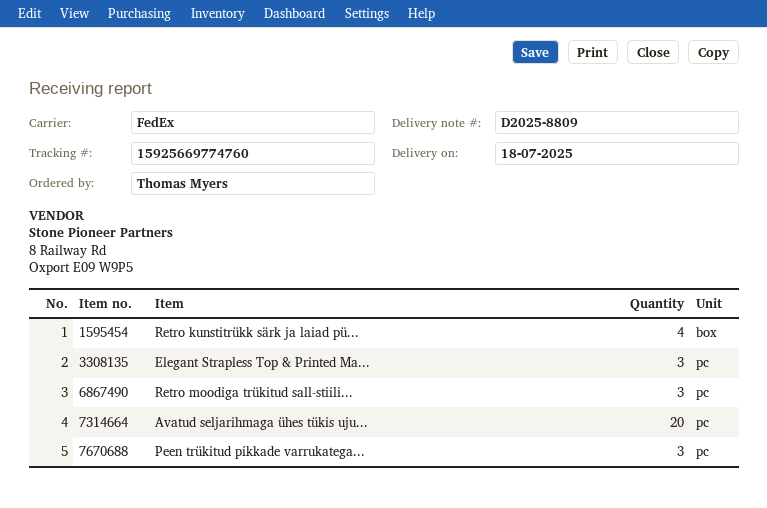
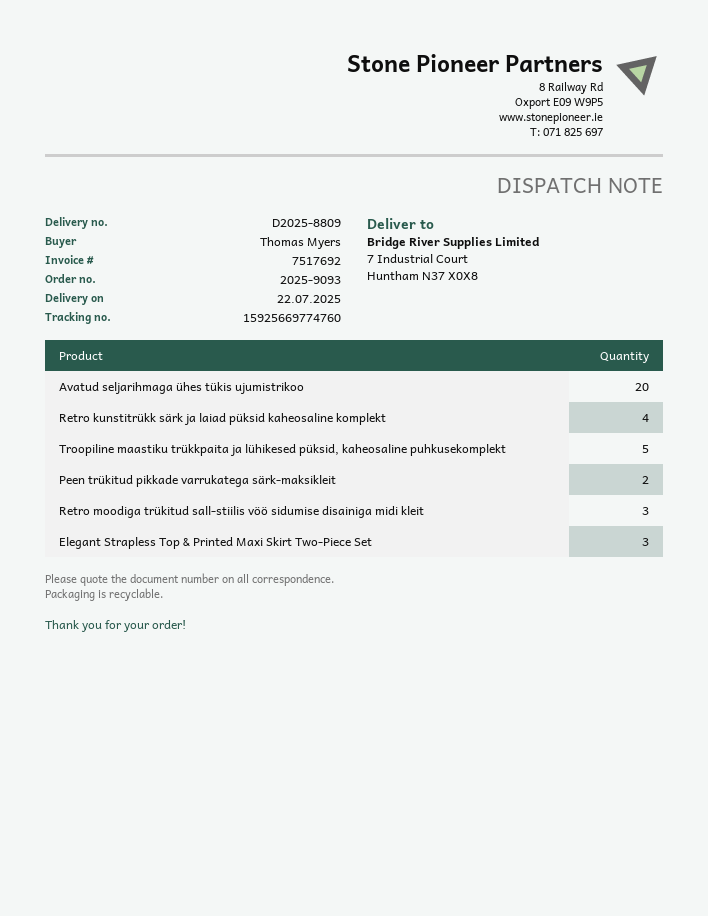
delivery date: 2025-07-18 -> 2025-07-22
Peen trükitud pikkade varrukatega...: 3 -> 2
Troopiline maastiku trükkpaita ja lühikesed püksid, kaheosaline puhkusekomplekt: none -> 5

